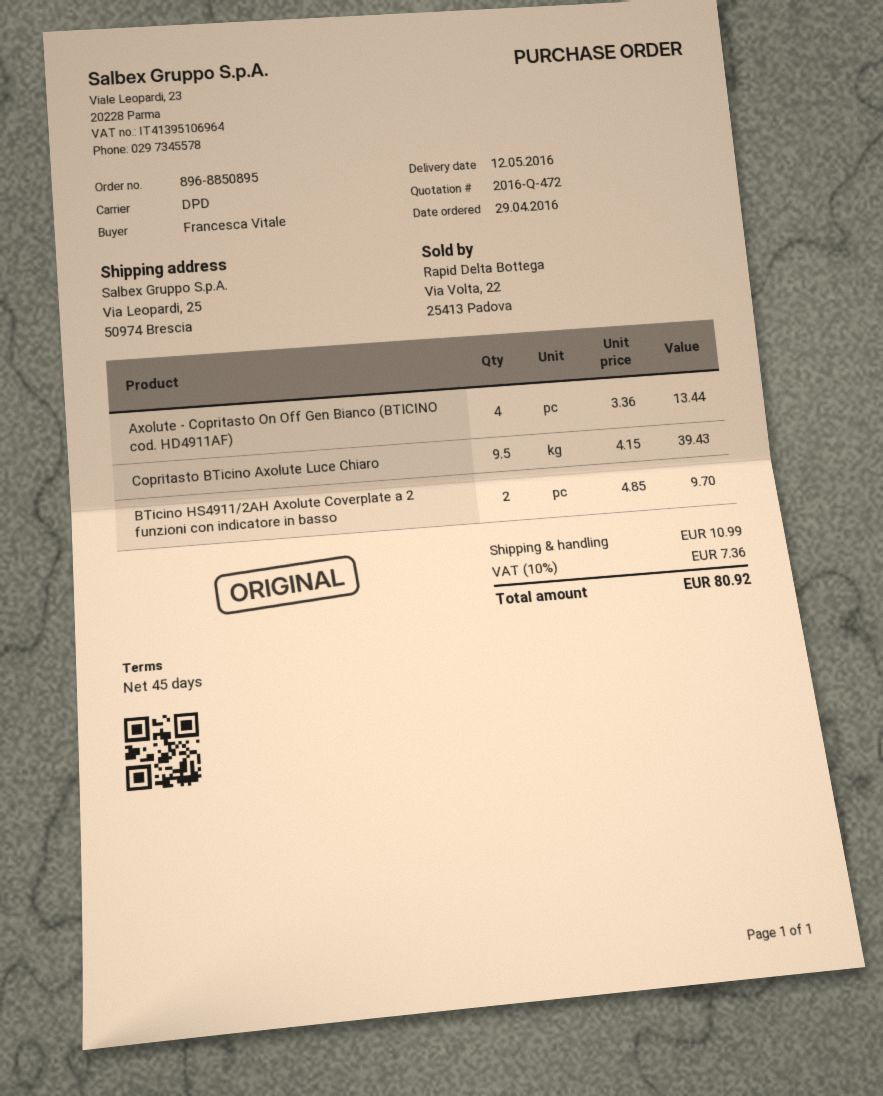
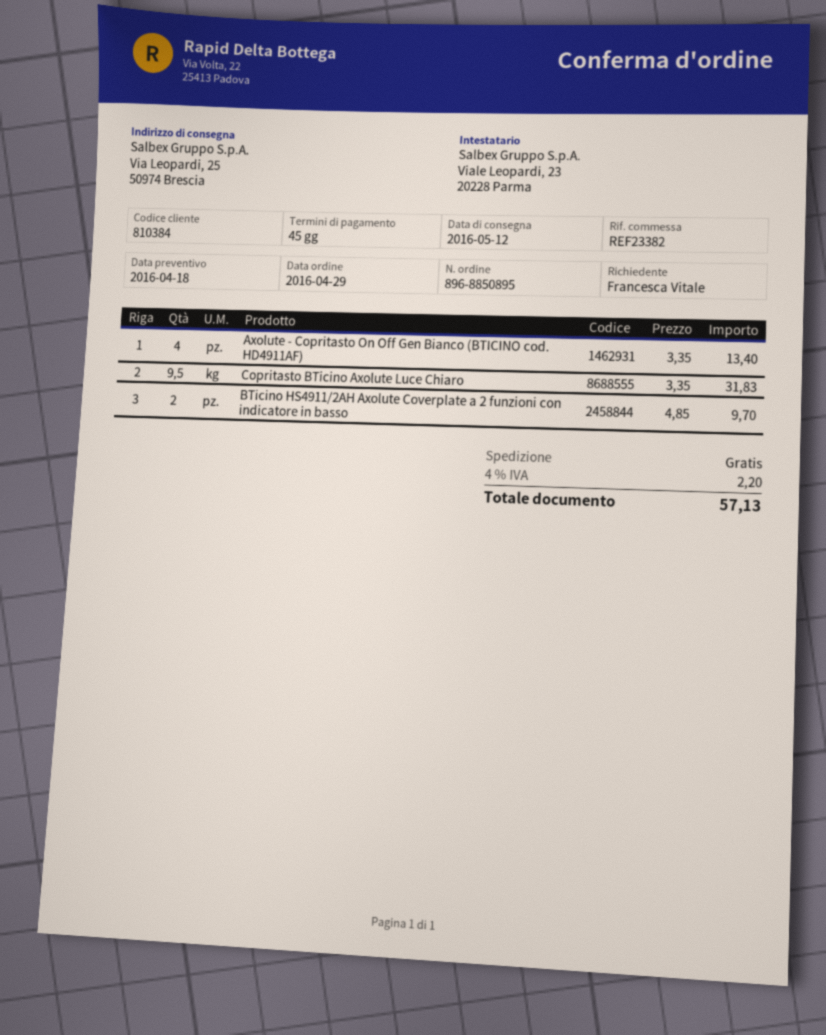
Axolute - Copritasto On Off Gen Bianco (BTICINO cod. HD4911AF): 4 x 3.36 = 13.44 -> 4 x 3.35 = 13.40
Copritasto BTicino Axolute Luce Chiaro: 9.5 x 4.15 = 39.43 -> 9.5 x 3.35 = 31.83
shipping: 10.99 -> 0.00
tax: 10% = 7.36 -> 4% = 2.20
total: 80.92 -> 57.13

